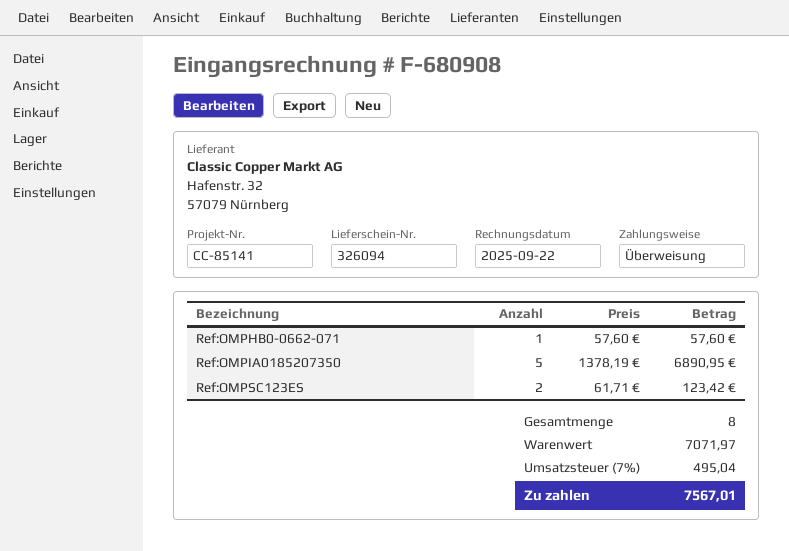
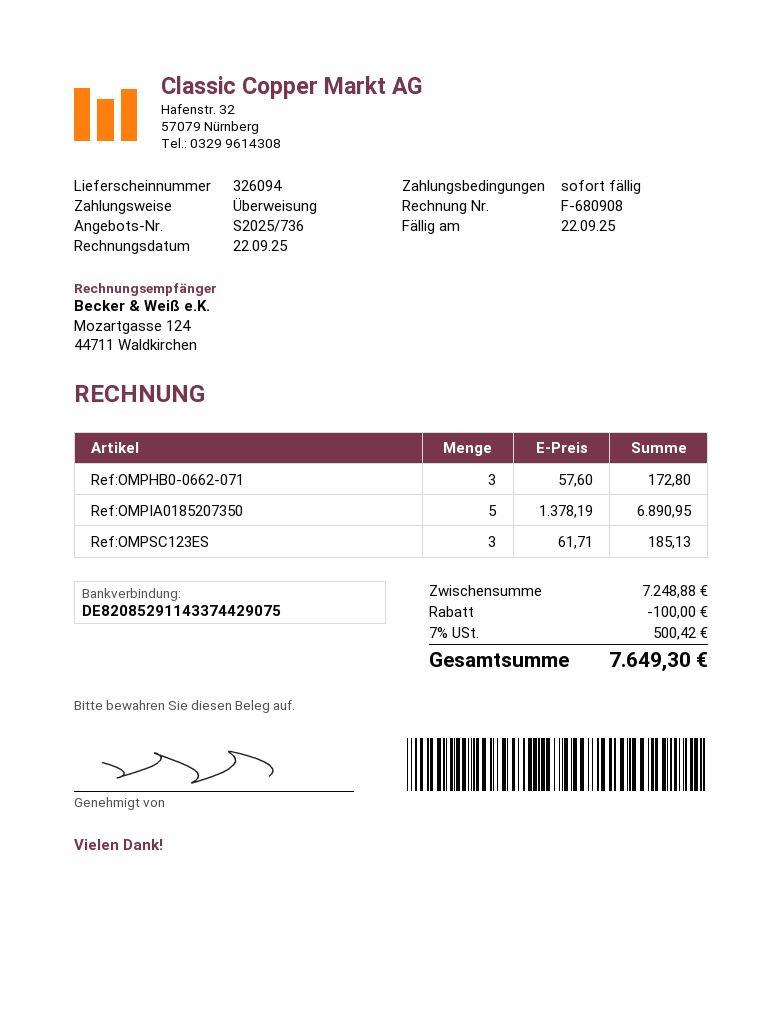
Ref:OMPHB0-0662-071: 1 x 57.60 = 57.60 -> 3 x 57.60 = 172.80
Ref:OMPSC123ES: 2 x 61.71 = 123.42 -> 3 x 61.71 = 185.13
subtotal: 7071.97 -> 7248.88
discount: none -> 100.00
tax: 7% = 495.04 -> 7% = 500.42
total: 7567.01 -> 7649.30

